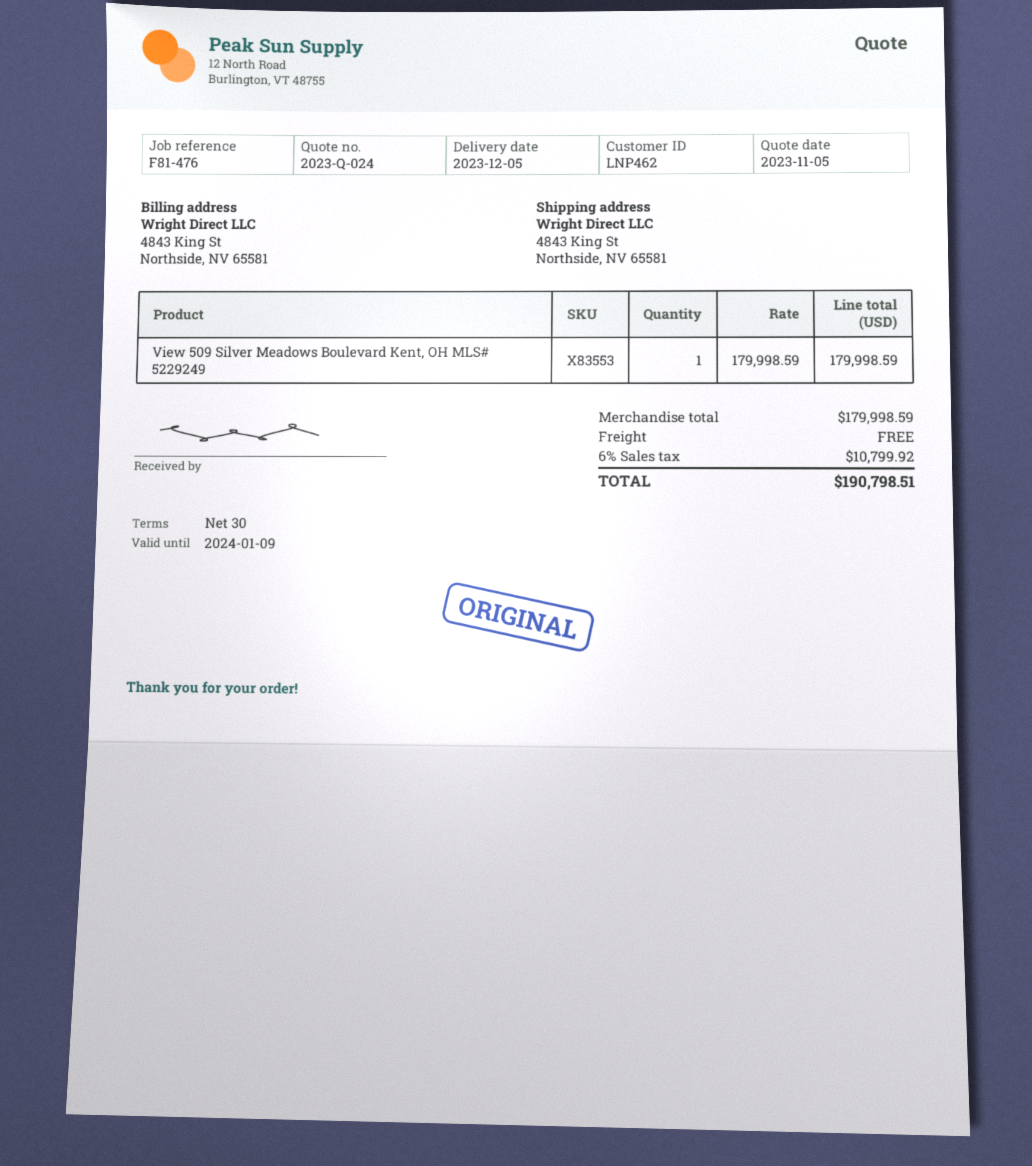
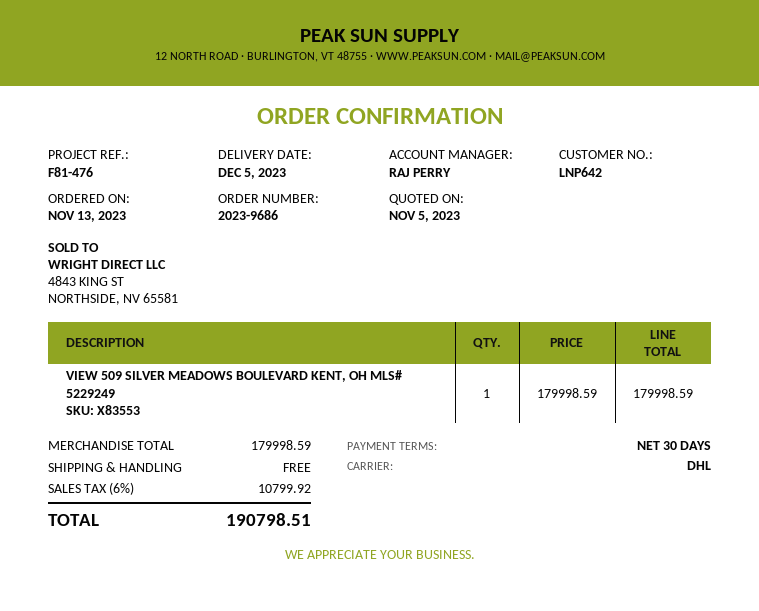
customer number: LNP462 -> LNP642

